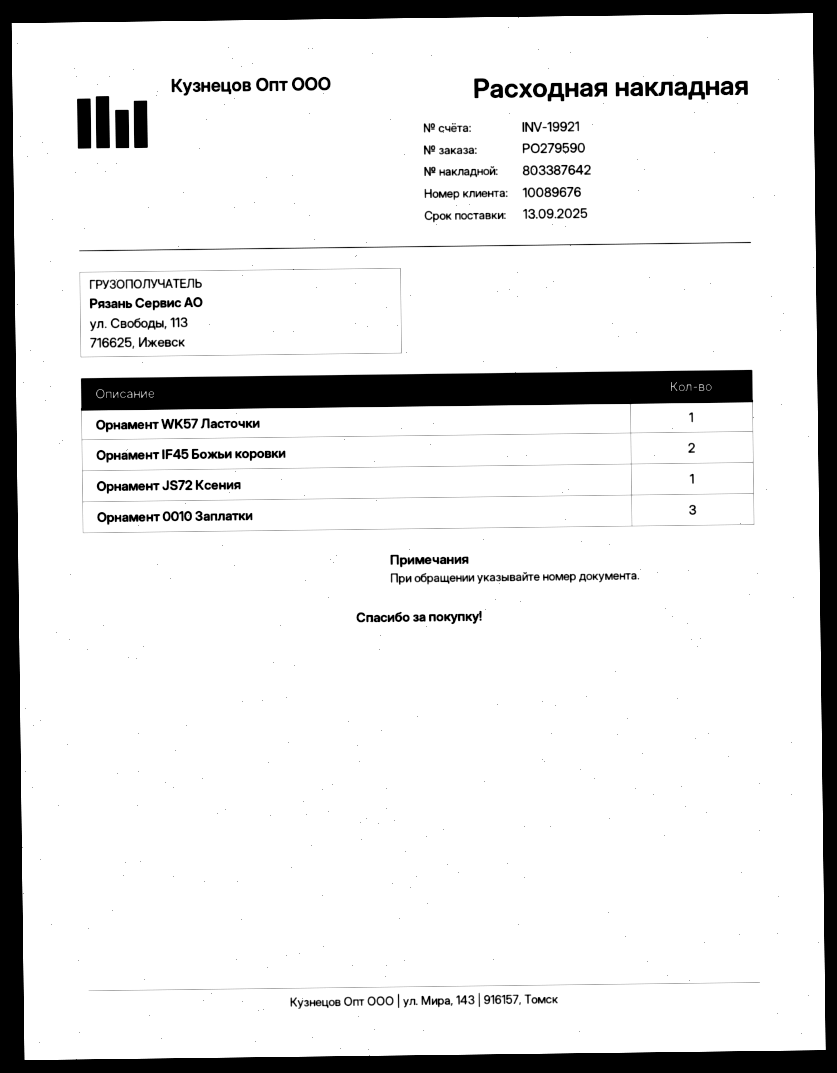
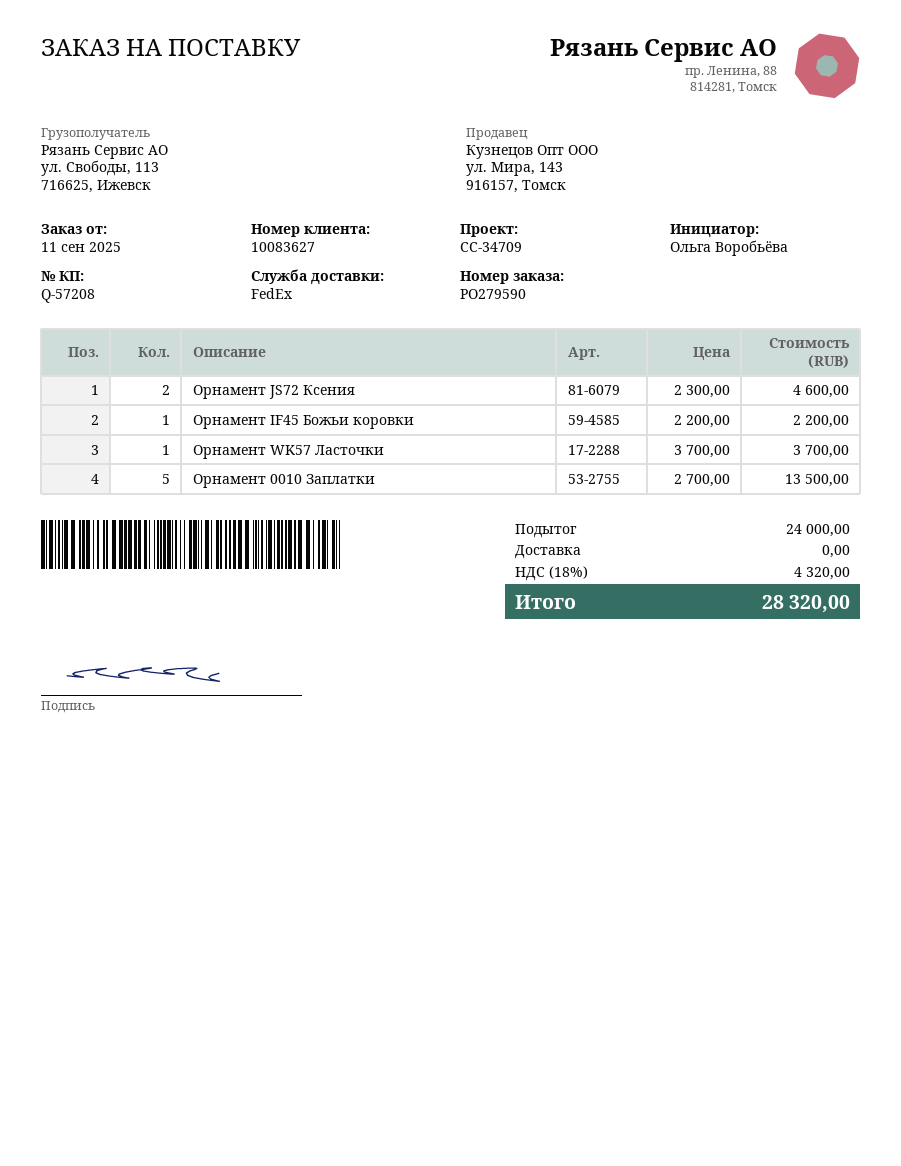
customer number: 10089676 -> 10083627
Орнамент IF45 Божьи коровки: 2 -> 1
Орнамент JS72 Ксения: 1 -> 2
Орнамент 0010 Заплатки: 3 -> 5

